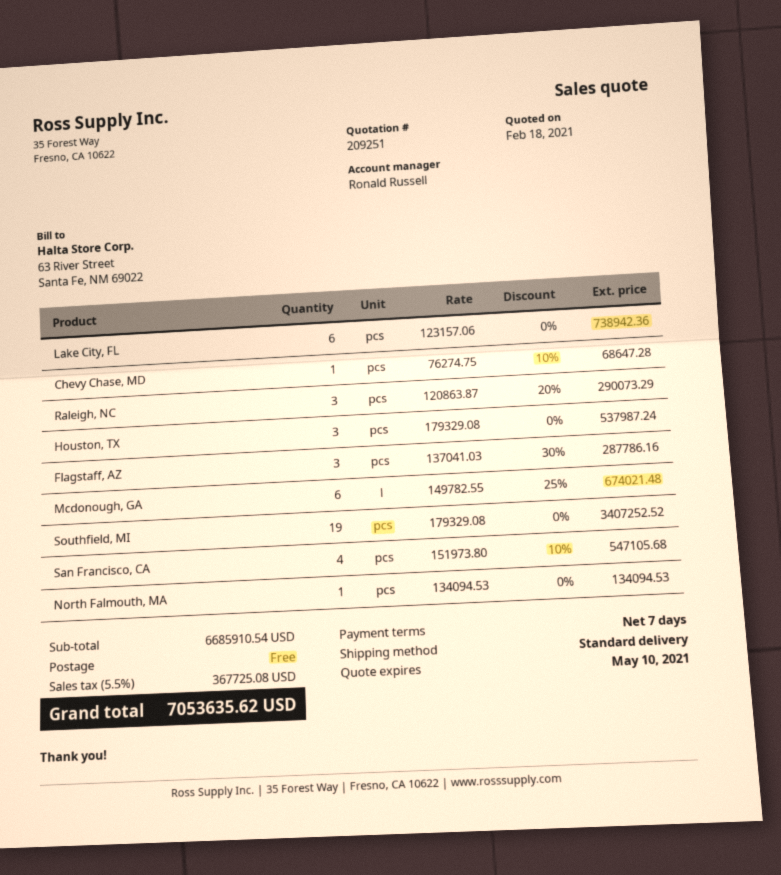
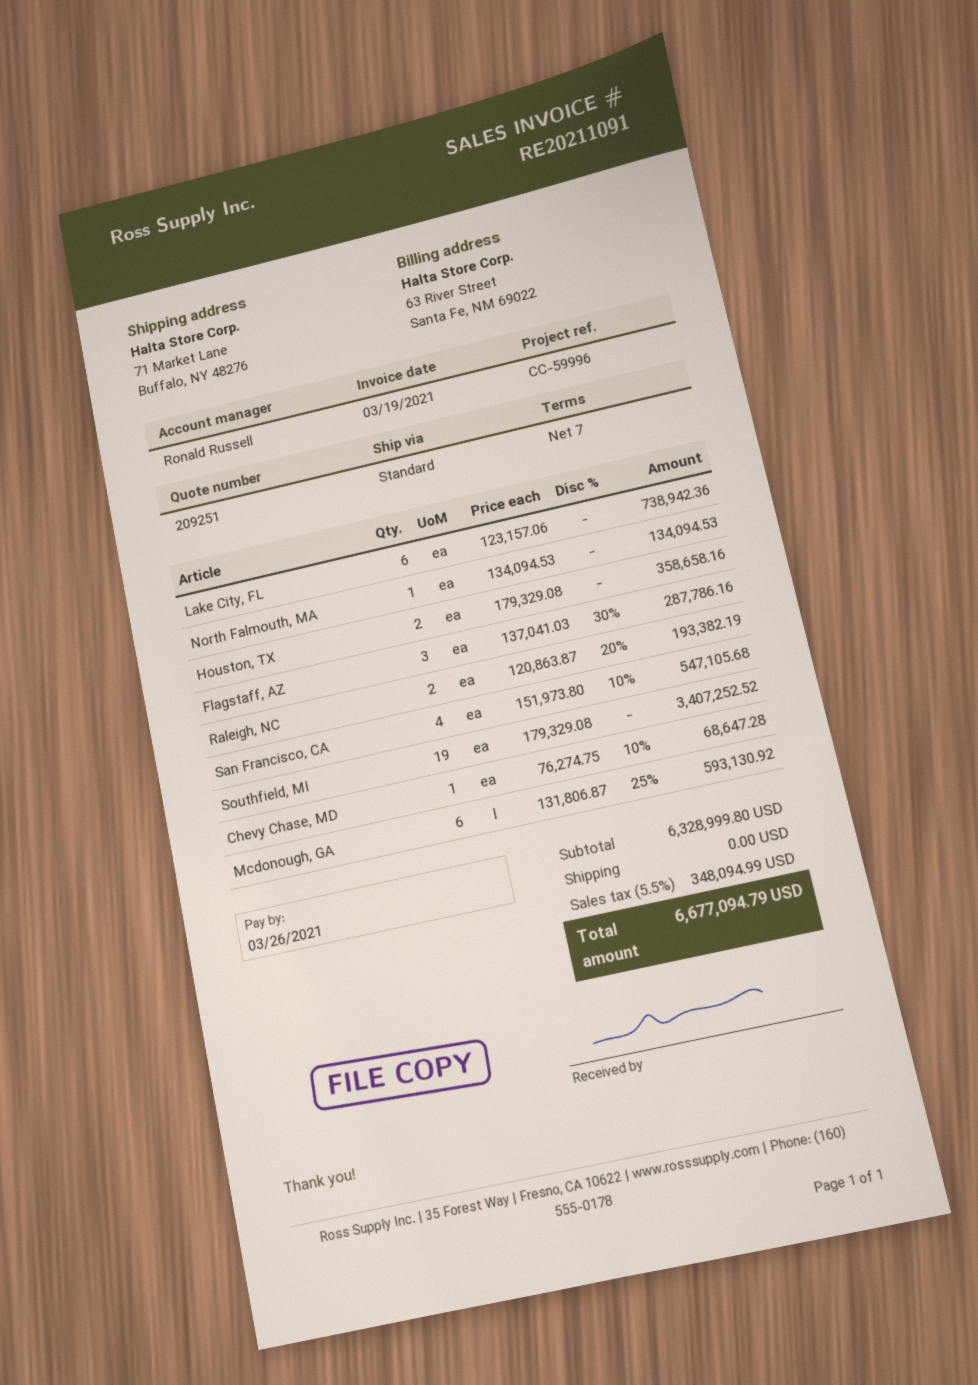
Raleigh, NC: 3 x 120863.87 - 20% = 290073.29 -> 2 x 120863.87 - 20% = 193382.19
Houston, TX: 3 x 179329.08 = 537987.24 -> 2 x 179329.08 = 358658.16
Mcdonough, GA: 6 x 149782.55 - 25% = 674021.48 -> 6 x 131806.87 - 25% = 593130.92
subtotal: 6685910.54 -> 6328999.80
tax: 5.5% = 367725.08 -> 5.5% = 348094.99
total: 7053635.62 -> 6677094.79

